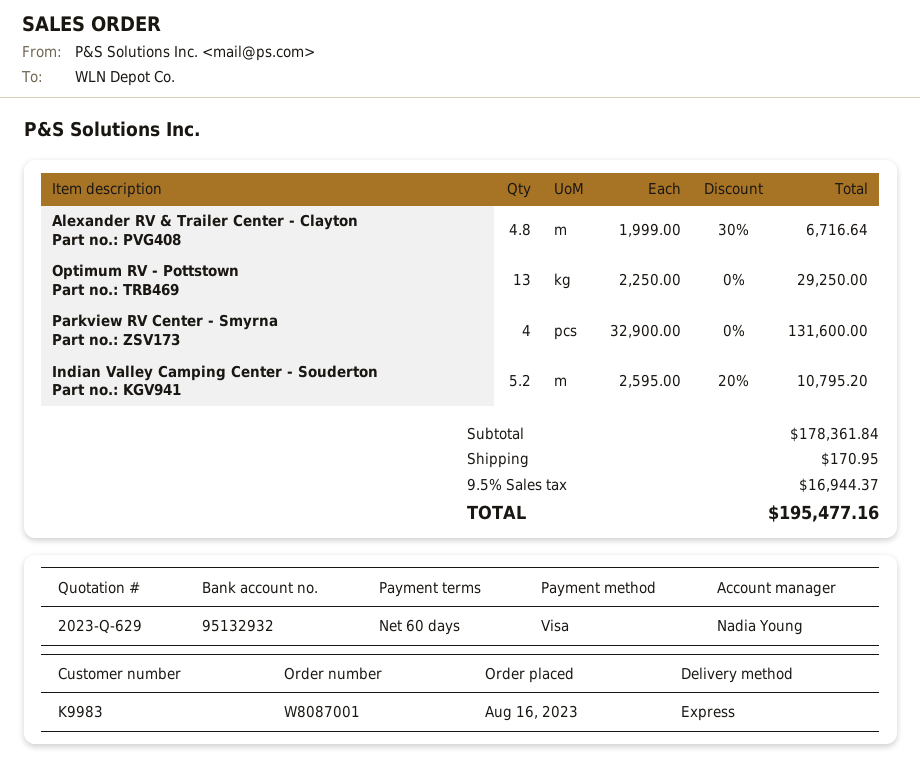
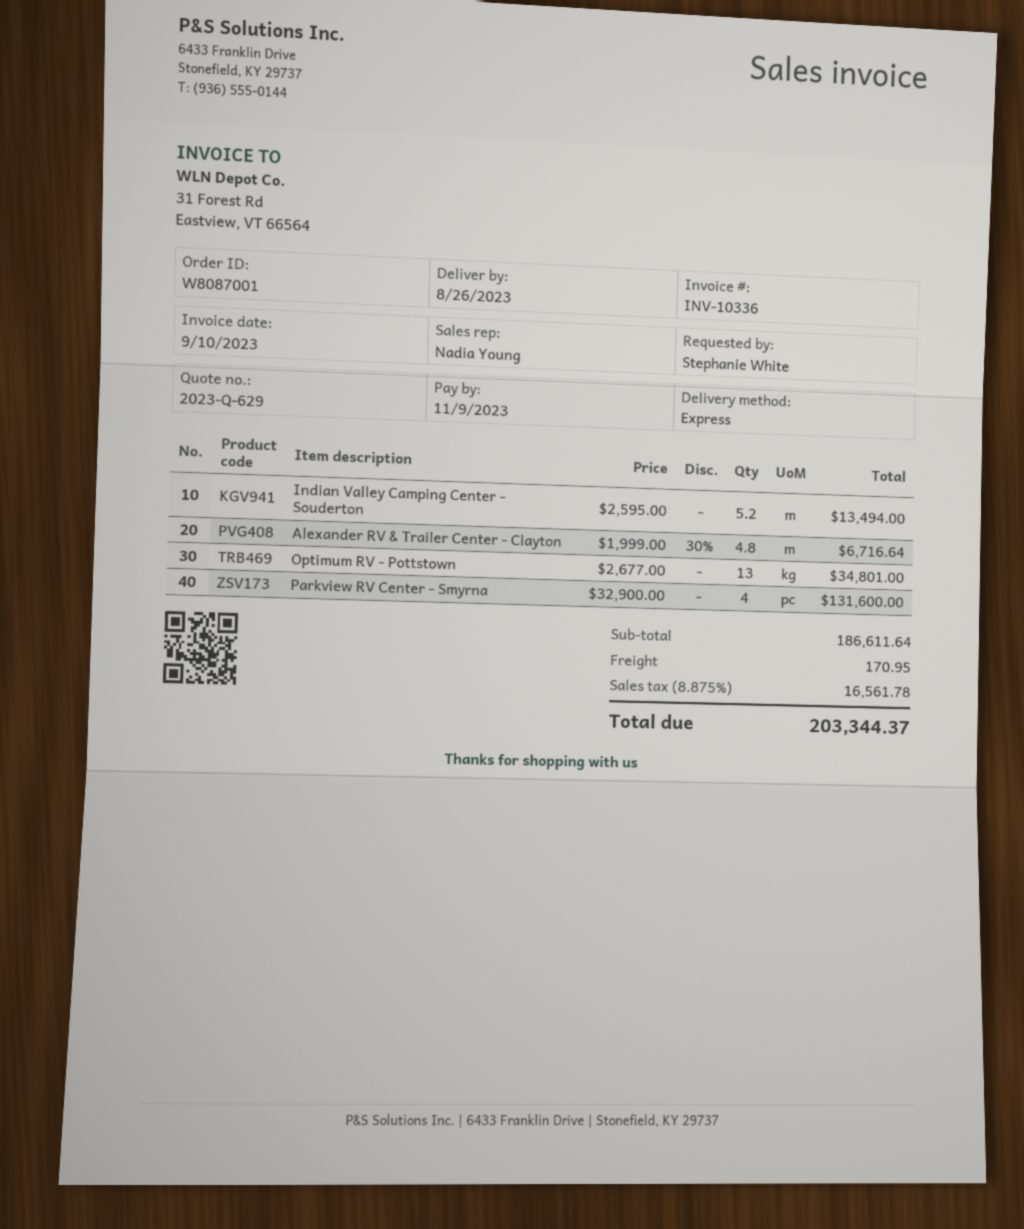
Optimum RV - Pottstown: 13 x 2250.00 = 29250.00 -> 13 x 2677.00 = 34801.00
Indian Valley Camping Center - Souderton: 5.2 x 2595.00 - 20% = 10795.20 -> 5.2 x 2595.00 = 13494.00
subtotal: 178361.84 -> 186611.64
tax: 9.5% = 16944.37 -> 8.875% = 16561.78
total: 195477.16 -> 203344.37

